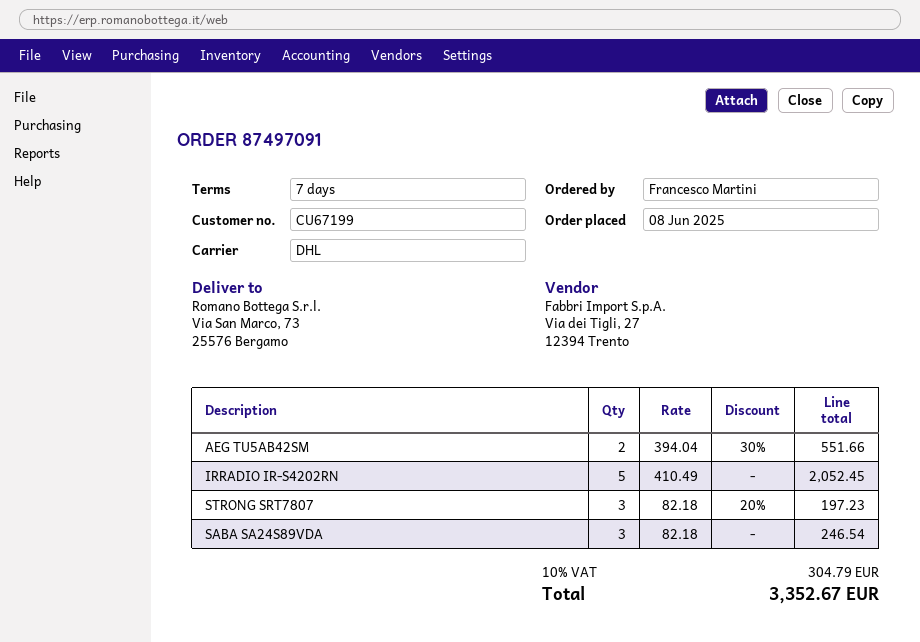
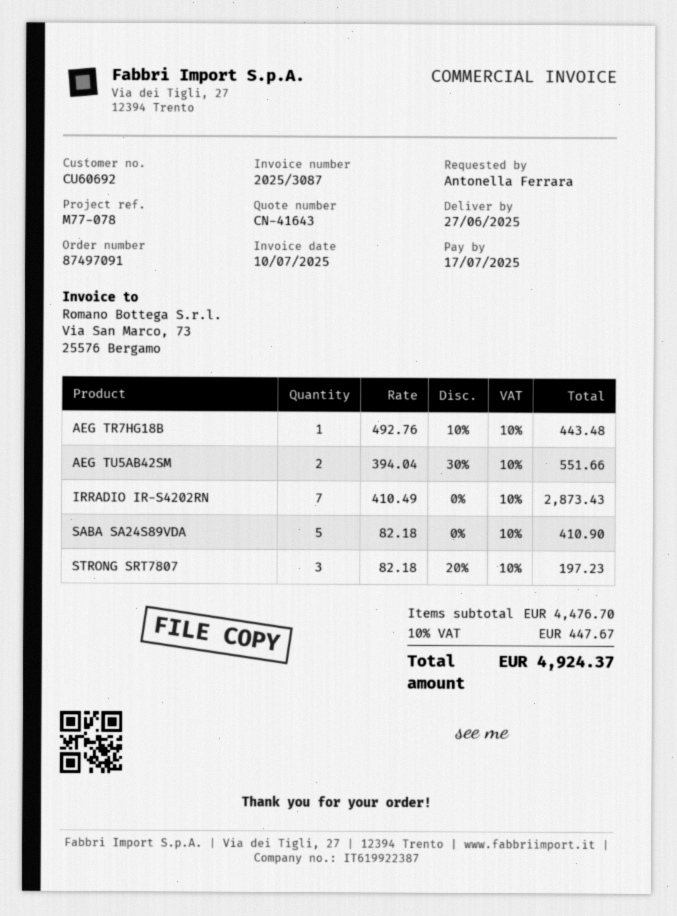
customer number: CU67199 -> CU60692
ordered by: Francesco Martini -> Antonella Ferrara
IRRADIO IR-S4202RN: 5 x 410.49 = 2052.45 -> 7 x 410.49 = 2873.43
SABA SA24S89VDA: 3 x 82.18 = 246.54 -> 5 x 82.18 = 410.90
AEG TR7HG18B: none -> 1 x 492.76 - 10% = 443.48
tax: 10% = 304.79 -> 10% = 447.67
total: 3352.67 -> 4924.37

